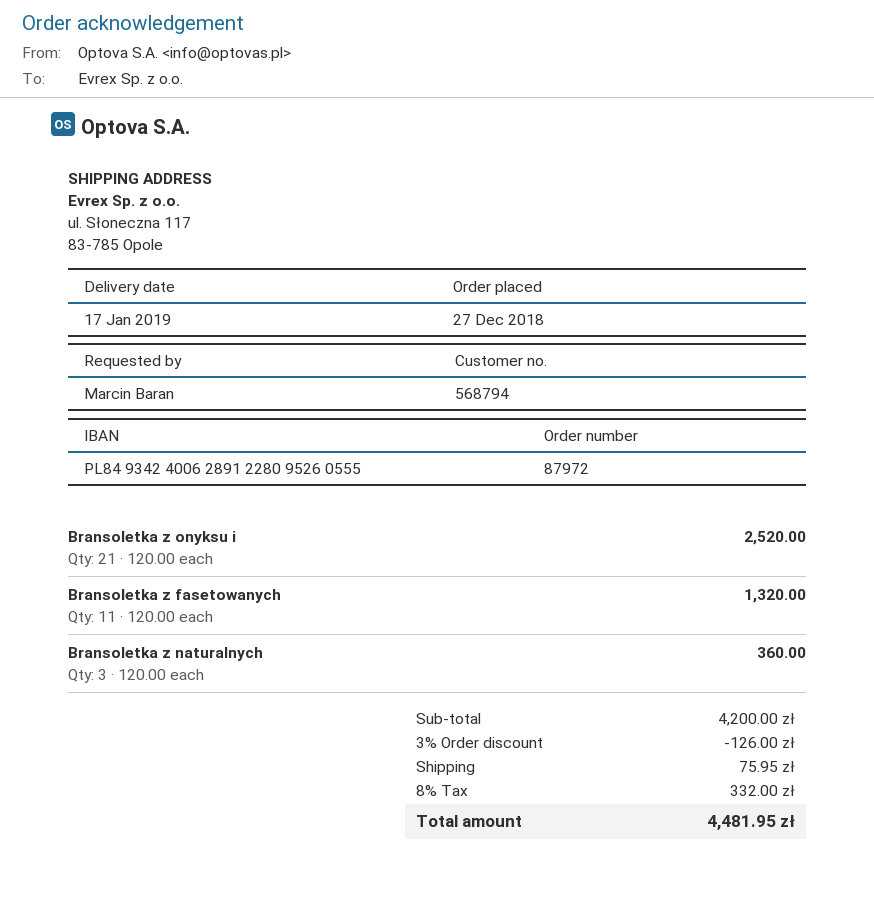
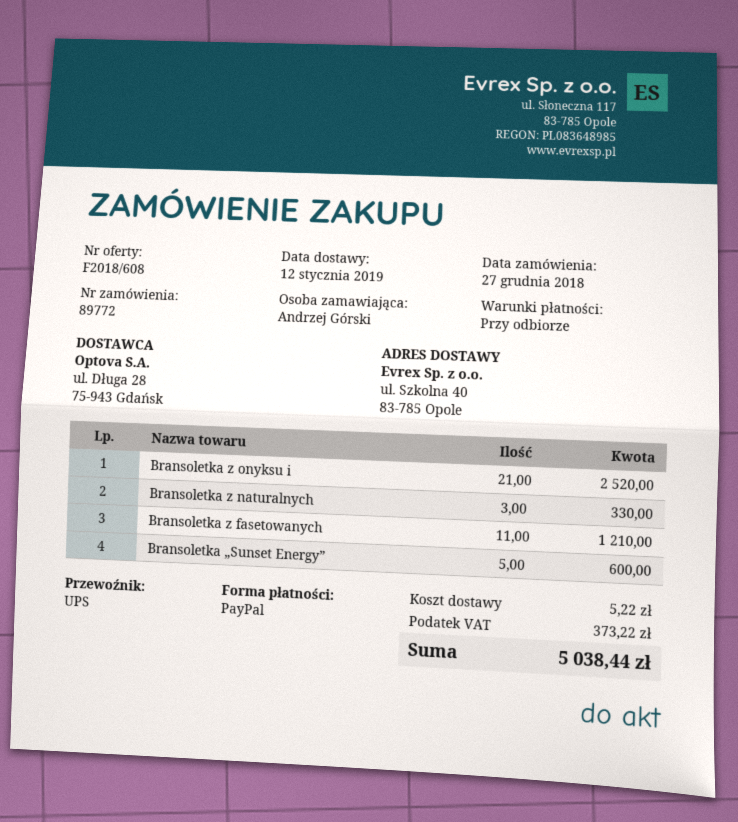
order number: 87972 -> 89772
delivery date: 2019-01-17 -> 2019-01-12
ordered by: Marcin Baran -> Andrzej Górski
ship to: ul. Słoneczna 117, 83-785 Opole -> ul. Szkolna 40, 83-785 Opole
Bransoletka z fasetowanych: 11 for 1320.00 -> 11 for 1210.00
Bransoletka z naturalnych: 3 for 360.00 -> 3 for 330.00
Bransoletka „Sunset Energy”: none -> 5 for 600.00
discount: 3% = 126.00 -> none
shipping: 75.95 -> 5.22
tax: 332.00 -> 373.22
total: 4481.95 -> 5038.44

